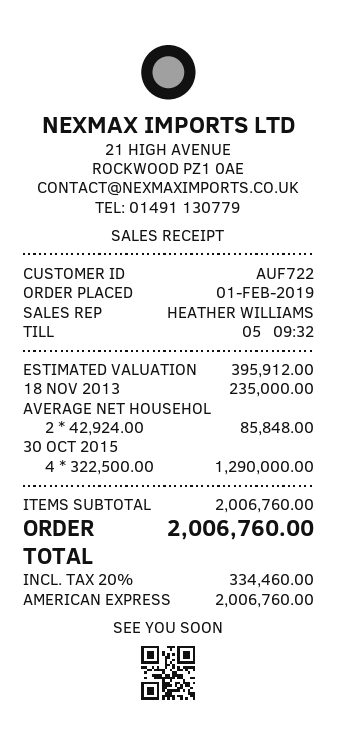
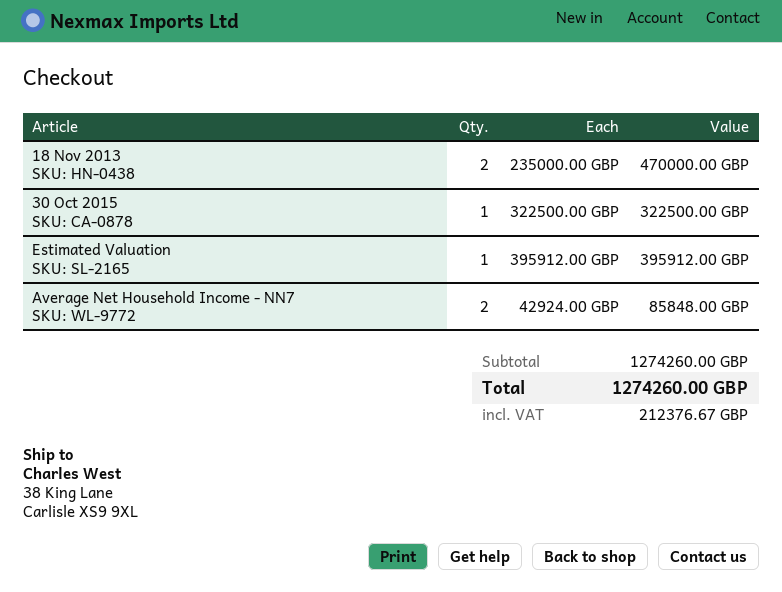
18 NOV 2013: 1 x 235000.00 = 235000.00 -> 2 x 235000.00 = 470000.00
30 OCT 2015: 4 x 322500.00 = 1290000.00 -> 1 x 322500.00 = 322500.00
subtotal: 2006760.00 -> 1274260.00
tax: 334460.00 -> 212376.67
total: 2006760.00 -> 1274260.00

